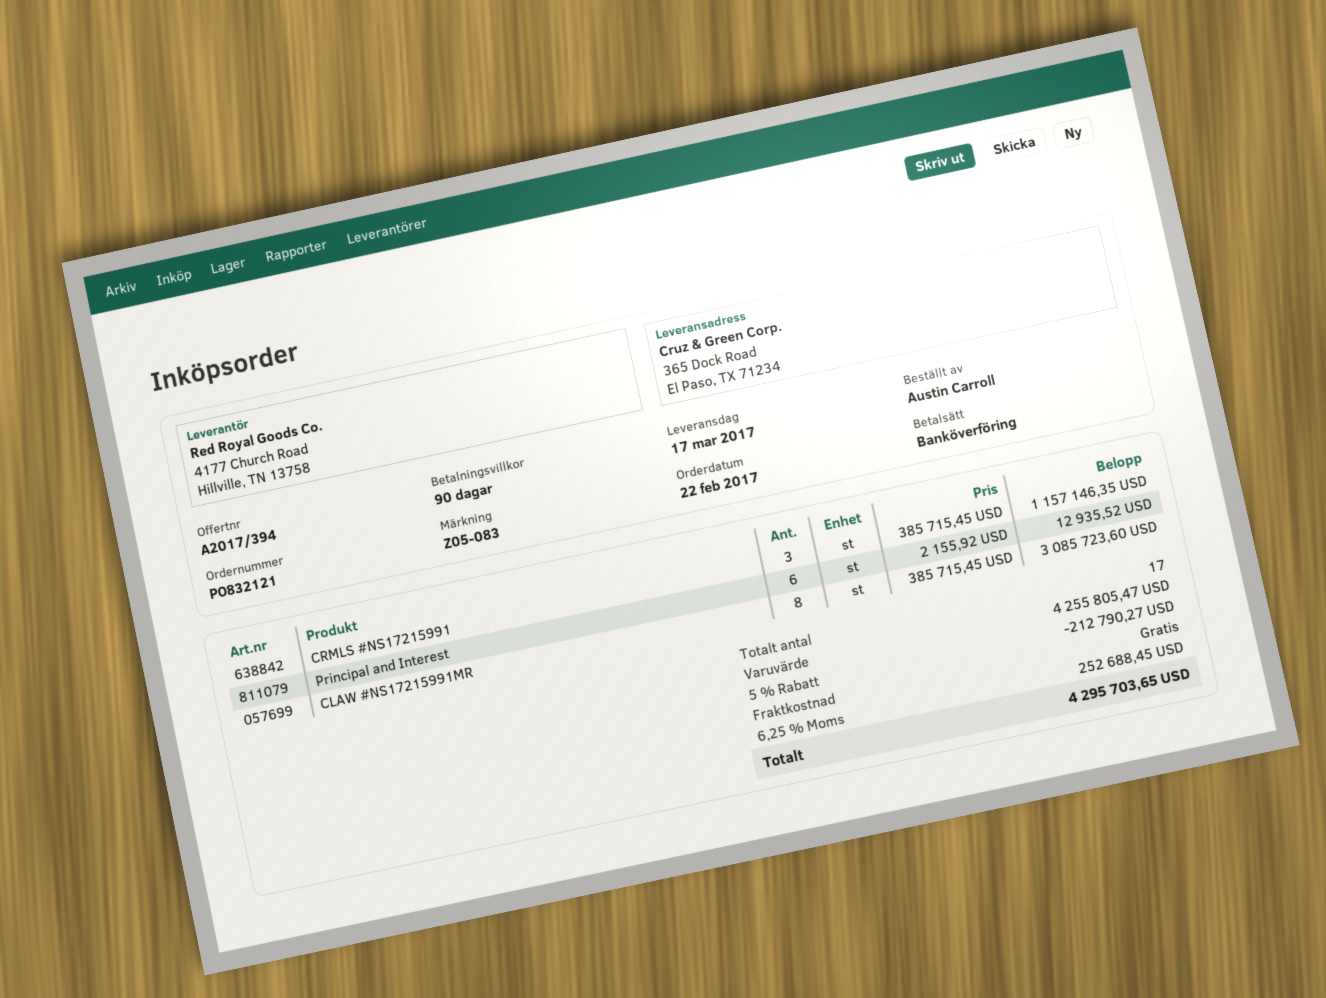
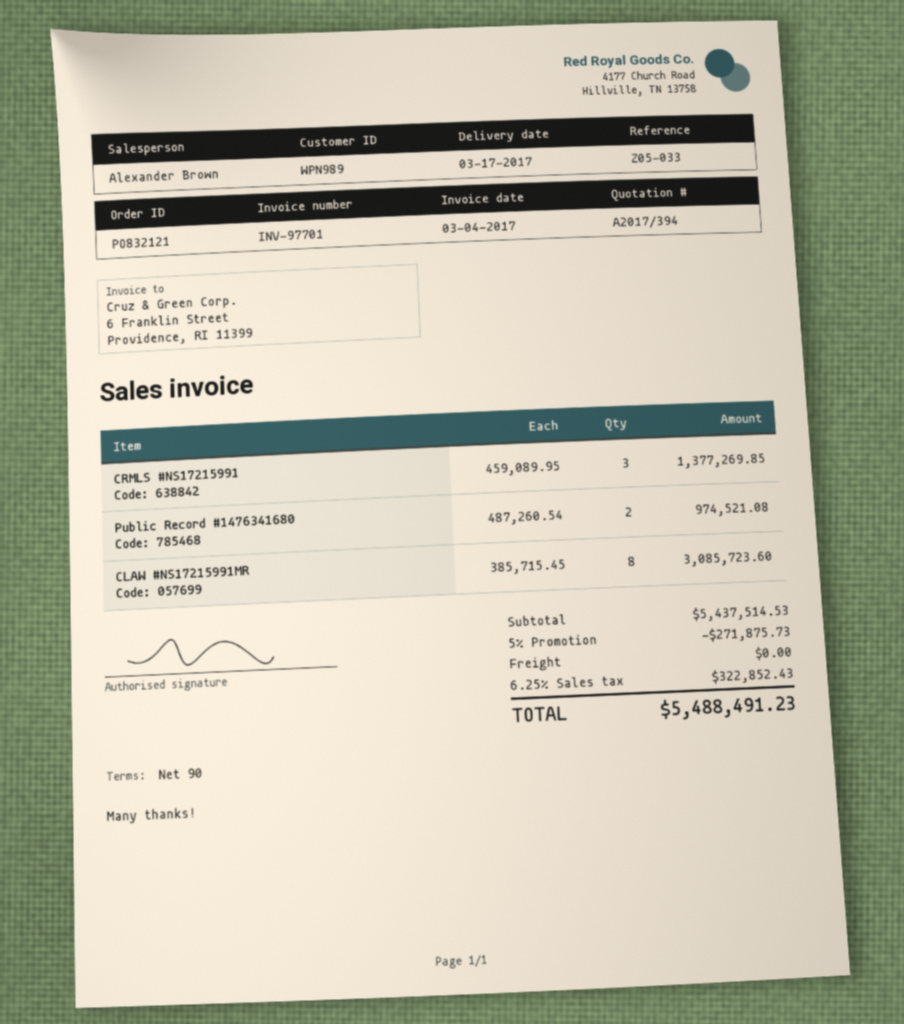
reference: Z05-083 -> Z05-033
CRMLS #NS17215991: 3 x 385715.45 = 1157146.35 -> 3 x 459089.95 = 1377269.85
Principal and Interest: 6 x 2155.92 = 12935.52 -> none
Public Record #1476341680: none -> 2 x 487260.54 = 974521.08
subtotal: 4255805.47 -> 5437514.53
discount: 5% = 212790.27 -> 5% = 271875.73
tax: 6.25% = 252688.45 -> 6.25% = 322852.43
total: 4295703.65 -> 5488491.23

